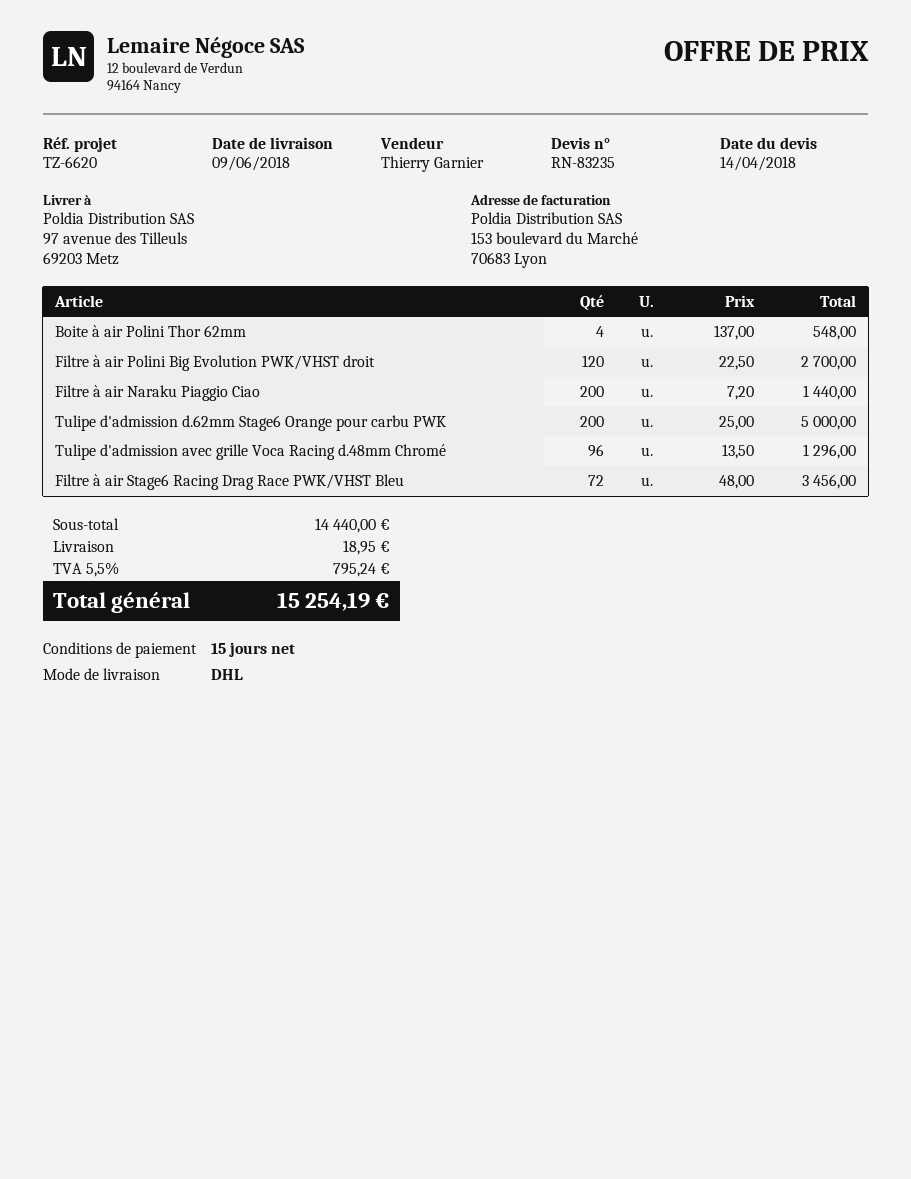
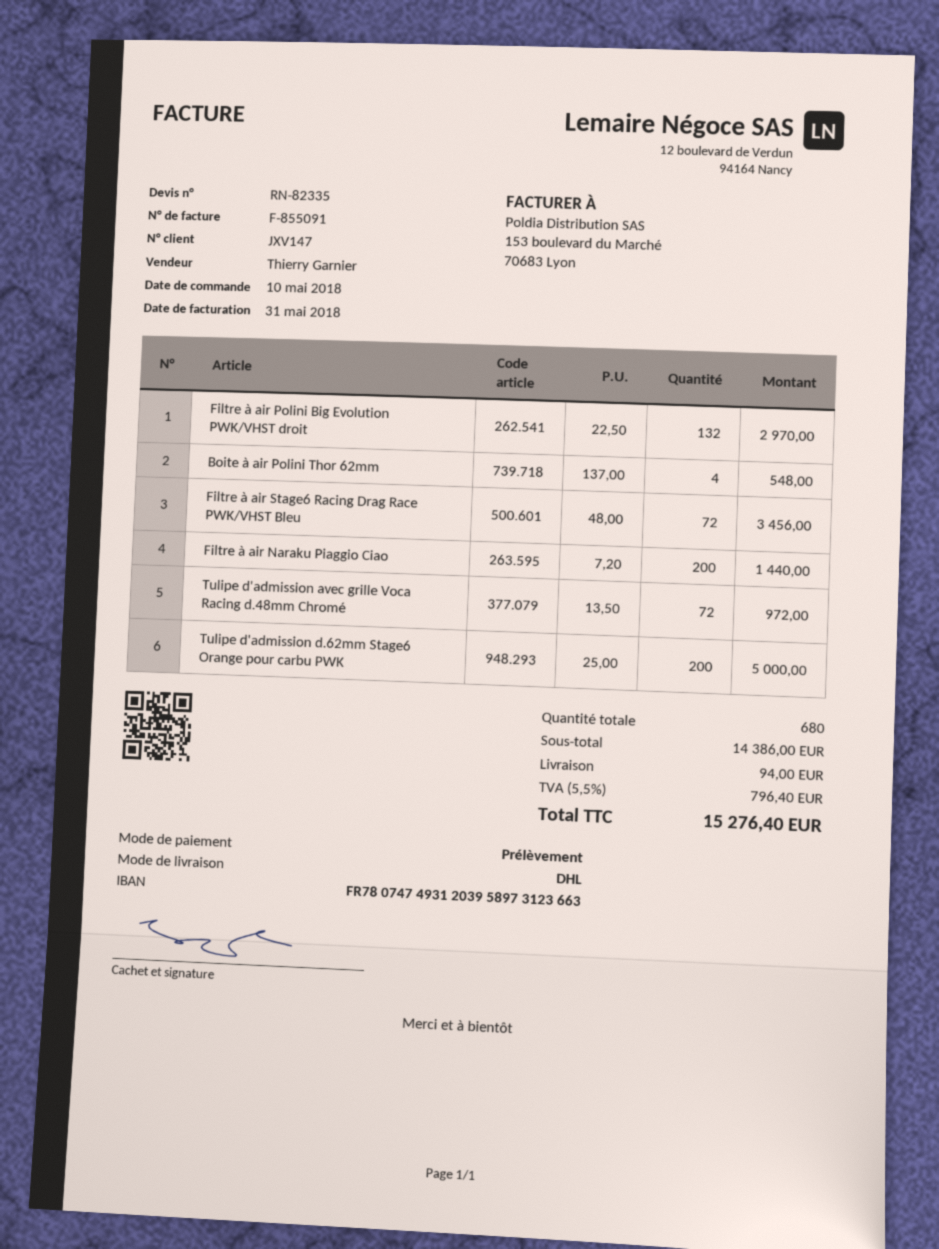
quote number: RN-83235 -> RN-82335
Filtre à air Polini Big Evolution PWK/VHST droit: 120 x 22.50 = 2700.00 -> 132 x 22.50 = 2970.00
Tulipe d'admission avec grille Voca Racing d.48mm Chromé: 96 x 13.50 = 1296.00 -> 72 x 13.50 = 972.00
subtotal: 14440.00 -> 14386.00
shipping: 18.95 -> 94.00
tax: 5.5% = 795.24 -> 5.5% = 796.40
total: 15254.19 -> 15276.40

